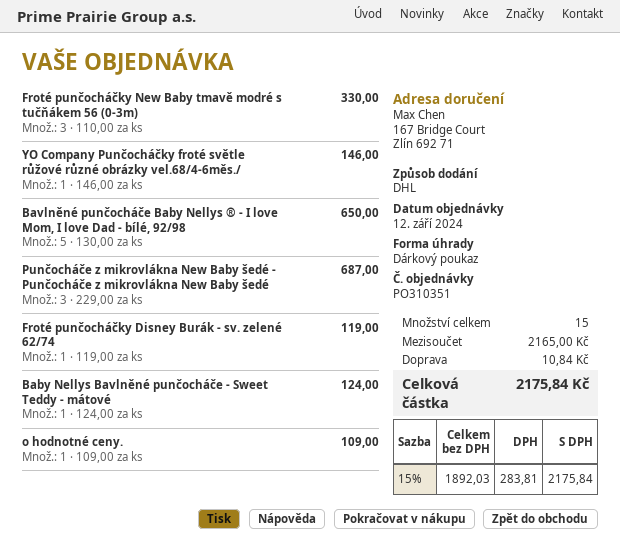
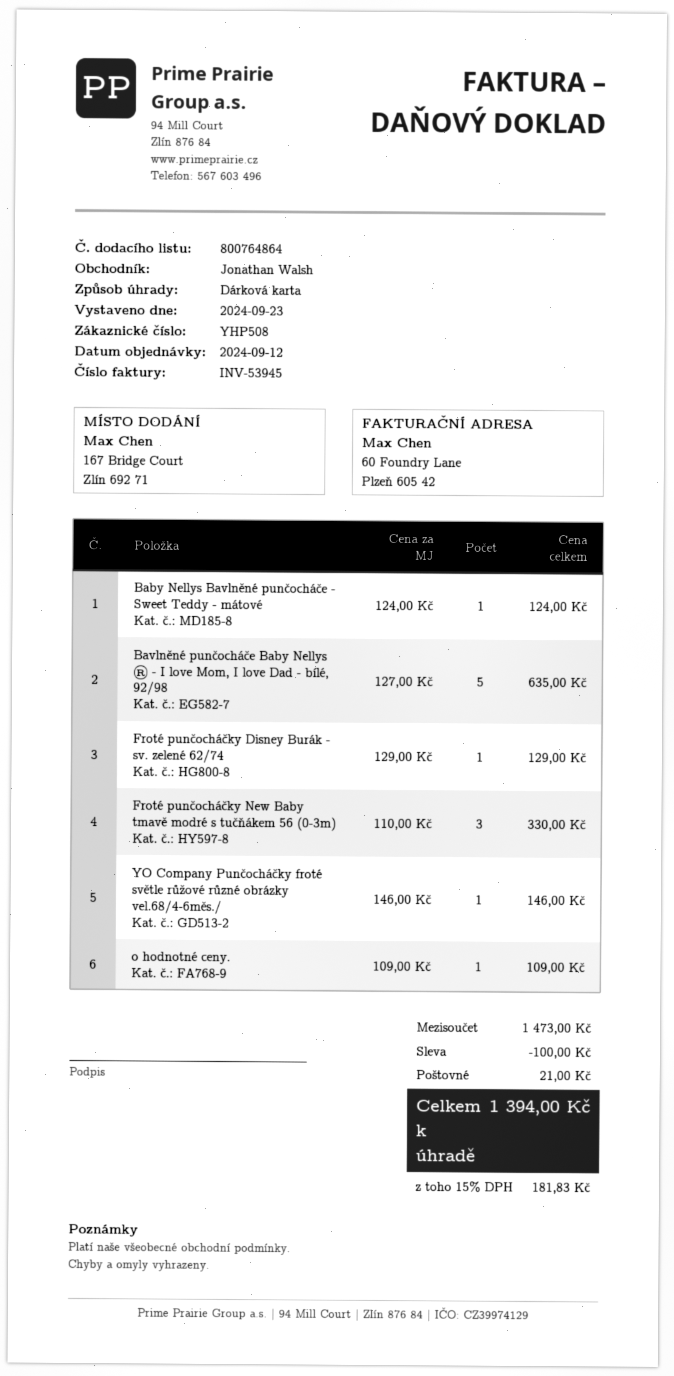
Bavlněné punčocháče Baby Nellys ® - I love Mom, I love Dad - bílé, 92/98: 5 x 130.00 = 650.00 -> 5 x 127.00 = 635.00
Punčocháče z mikrovlákna New Baby šedé - Punčocháče z mikrovlákna New Baby šedé: 3 x 229.00 = 687.00 -> none
Froté punčocháčky Disney Burák - sv. zelené 62/74: 1 x 119.00 = 119.00 -> 1 x 129.00 = 129.00
subtotal: 2165.00 -> 1473.00
discount: none -> 100.00
shipping: 10.84 -> 21.00
tax: 15% = 283.81 -> 15% = 181.83
total: 2175.84 -> 1394.00

